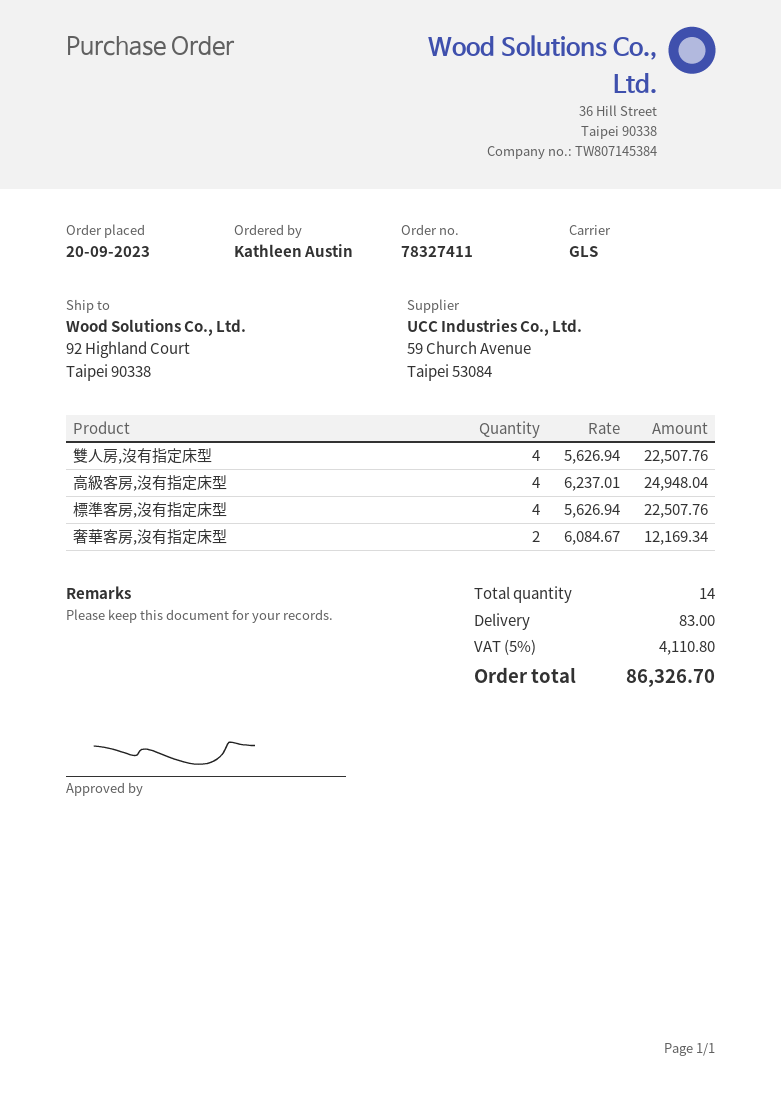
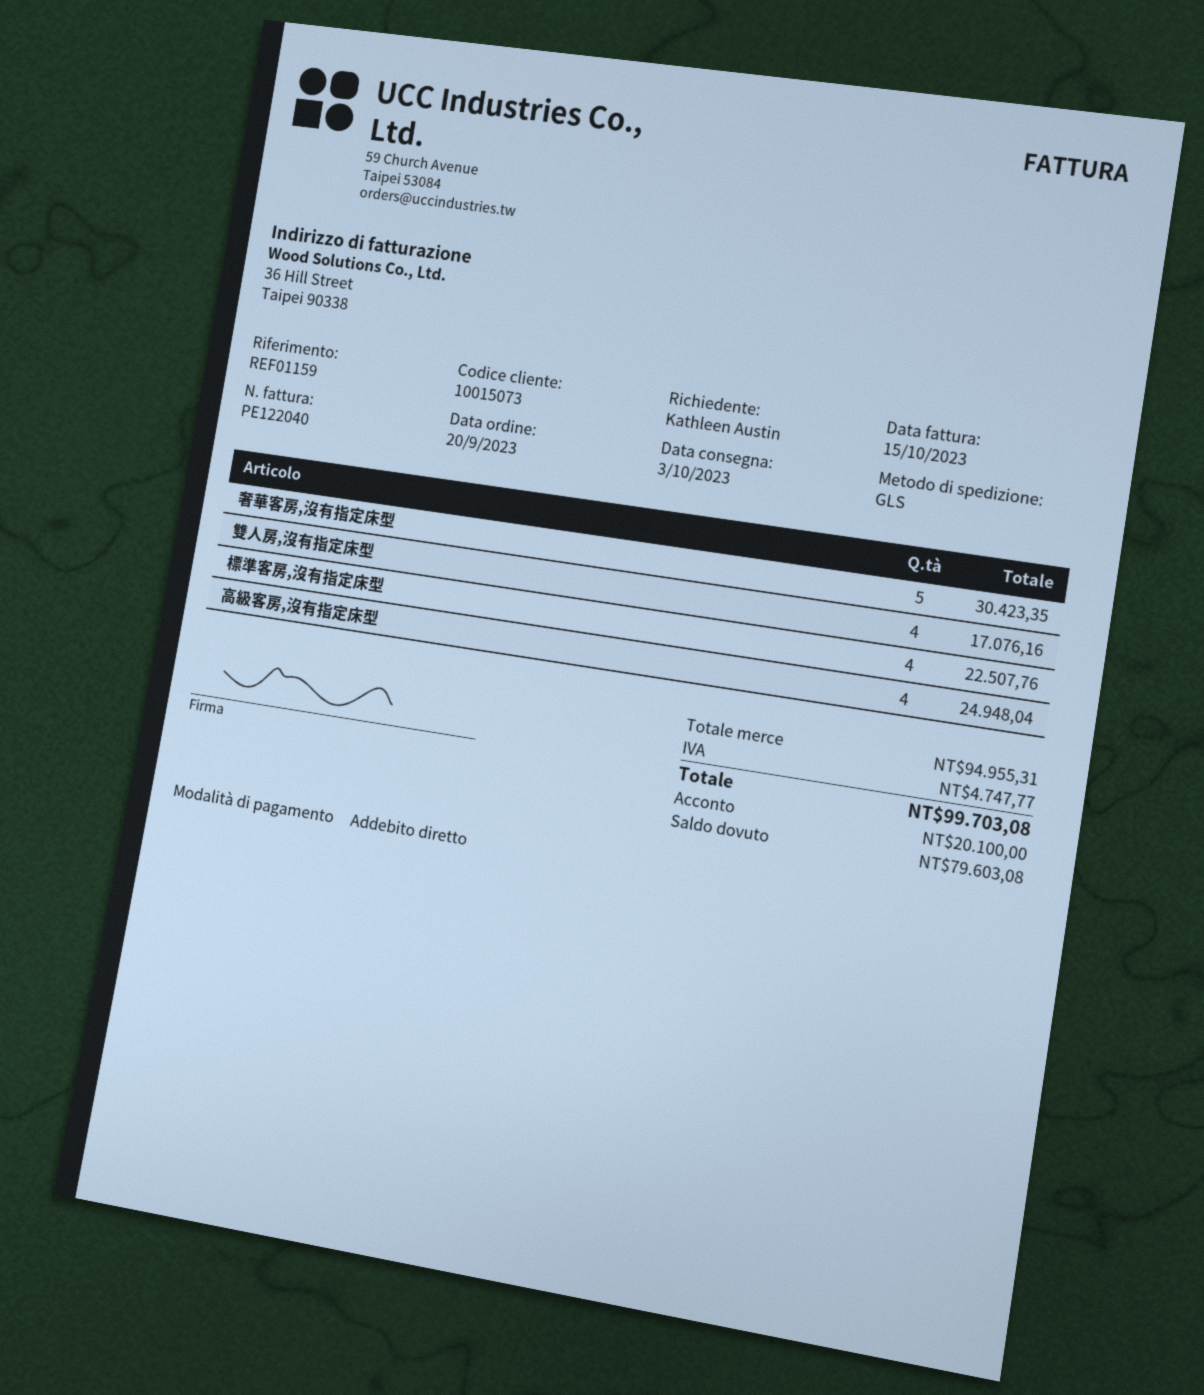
雙人房,沒有指定床型: 4 for 22507.76 -> 4 for 17076.16
奢華客房,沒有指定床型: 2 for 12169.34 -> 5 for 30423.35
shipping: 83.00 -> none
tax: 4110.80 -> 4747.77
total: 86326.70 -> 99703.08

